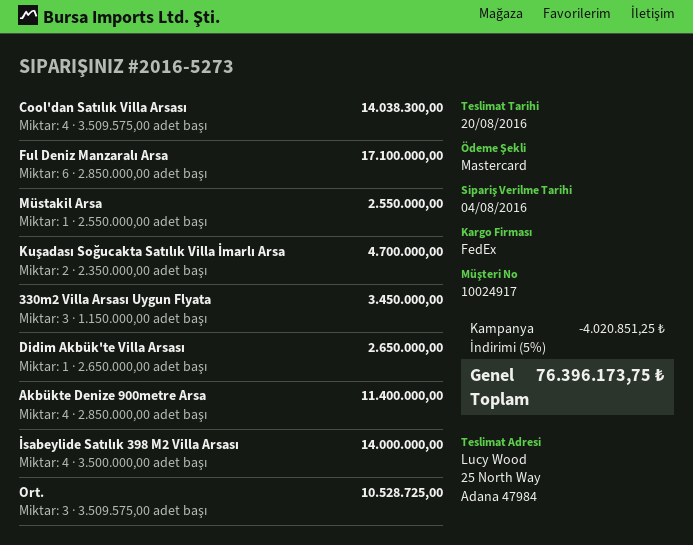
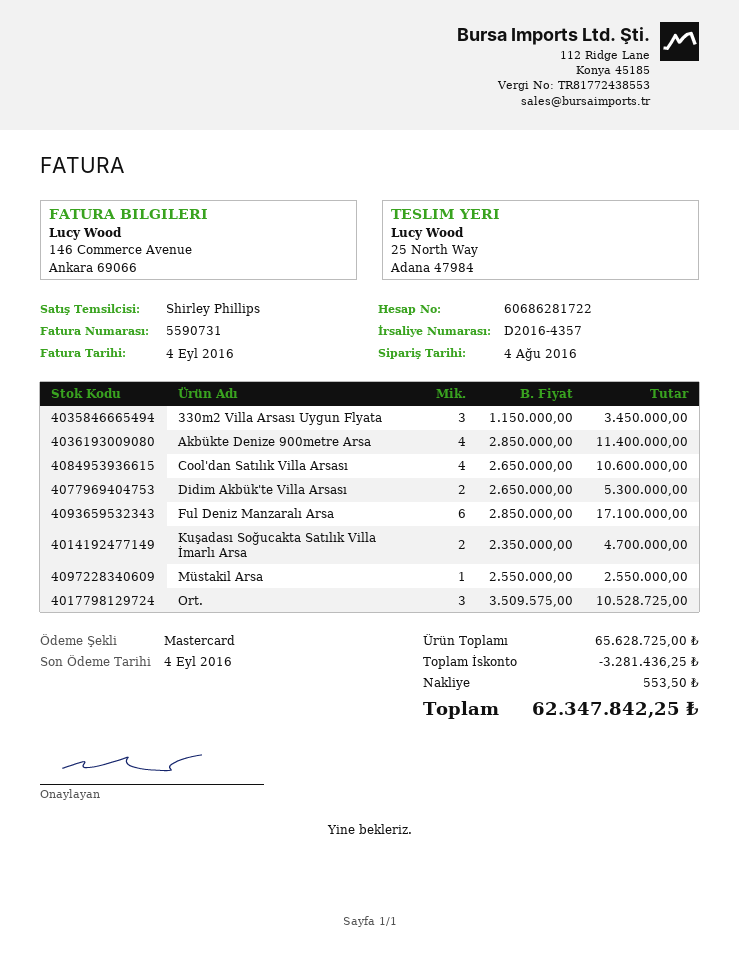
Cool'dan Satılık Villa Arsası: 4 x 3509575.00 = 14038300.00 -> 4 x 2650000.00 = 10600000.00
Didim Akbük'te Villa Arsası: 1 x 2650000.00 = 2650000.00 -> 2 x 2650000.00 = 5300000.00
İsabeylide Satılık 398 M2 Villa Arsası: 4 x 3500000.00 = 14000000.00 -> none
discount: 4020851.25 -> 3281436.25
shipping: none -> 553.50
total: 76396173.75 -> 62347842.25

